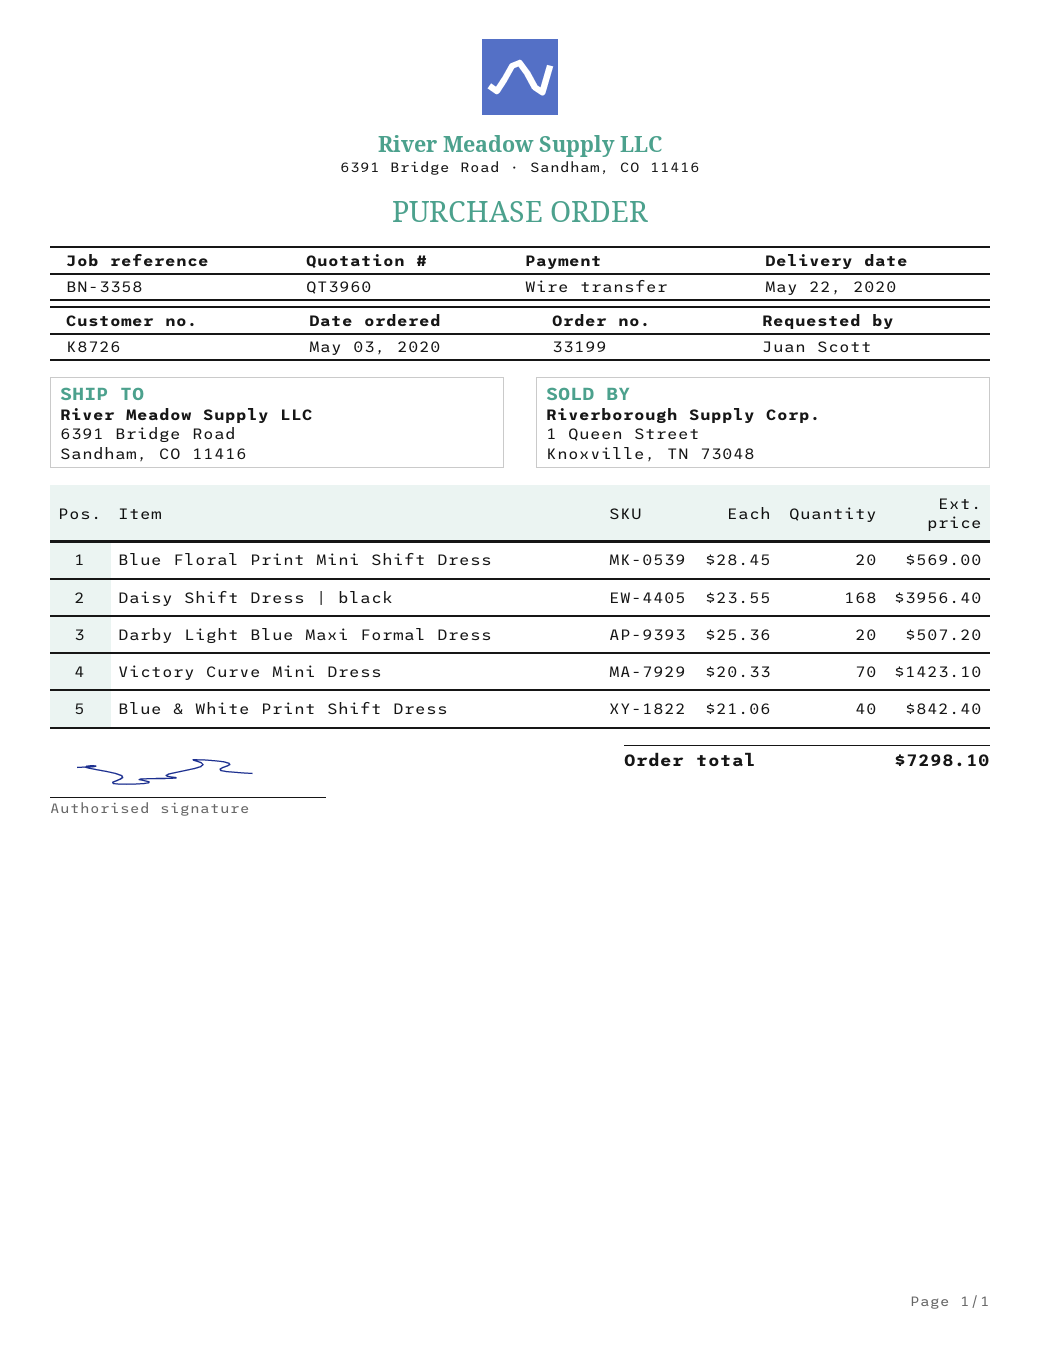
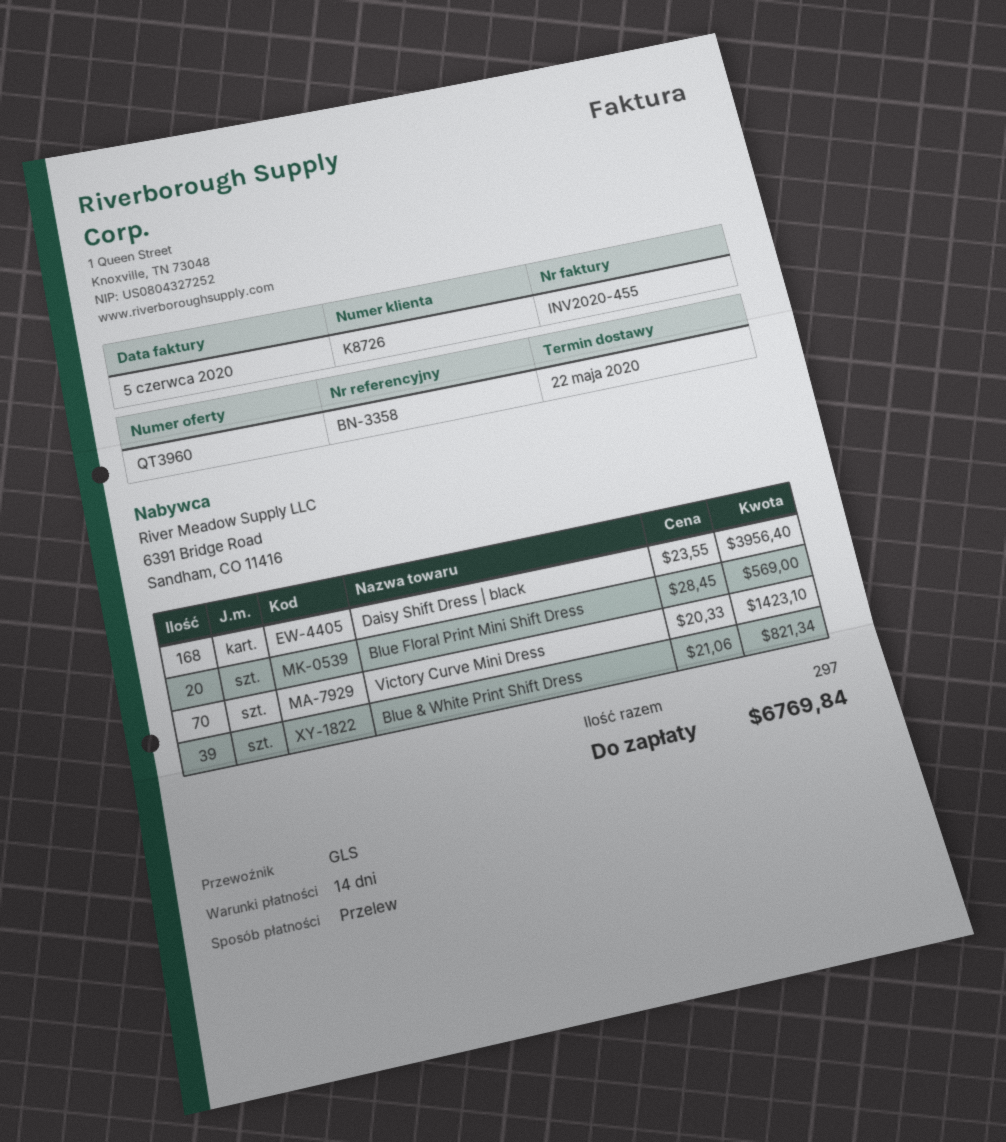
Darby Light Blue Maxi Formal Dress: 20 x 25.36 = 507.20 -> none
Blue & White Print Shift Dress: 40 x 21.06 = 842.40 -> 39 x 21.06 = 821.34
total: 7298.10 -> 6769.84

